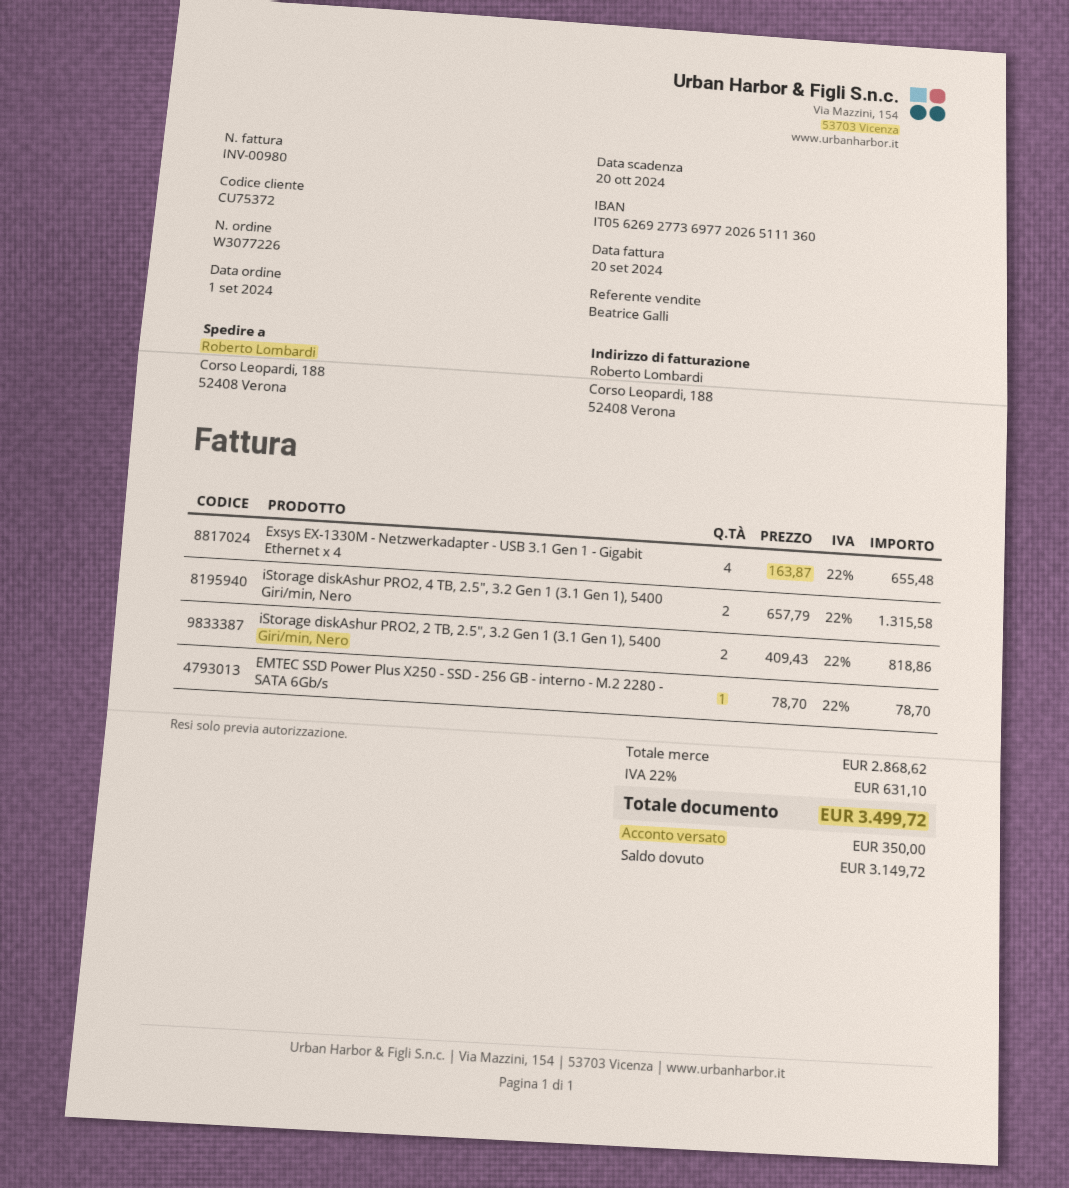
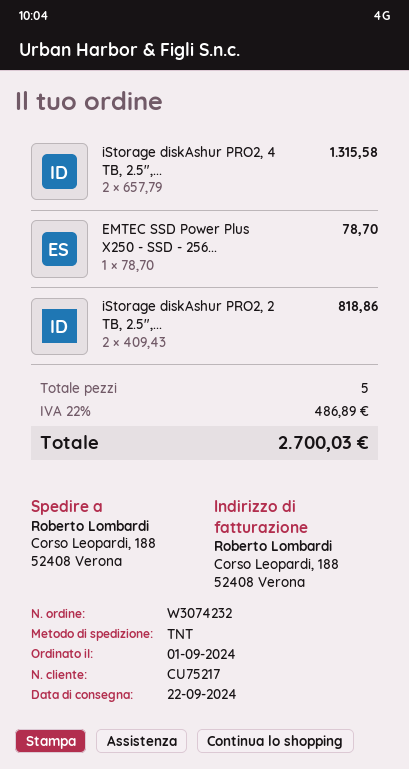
order number: W3077226 -> W3074232
customer number: CU75372 -> CU75217
Exsys EX-1330M - Netzwerkadapter - USB 3.1 Gen 1 - Gigabit Ethernet x 4: 4 x 163.87 = 655.48 -> none
tax: 22% = 631.10 -> 22% = 486.89
total: 3499.72 -> 2700.03

